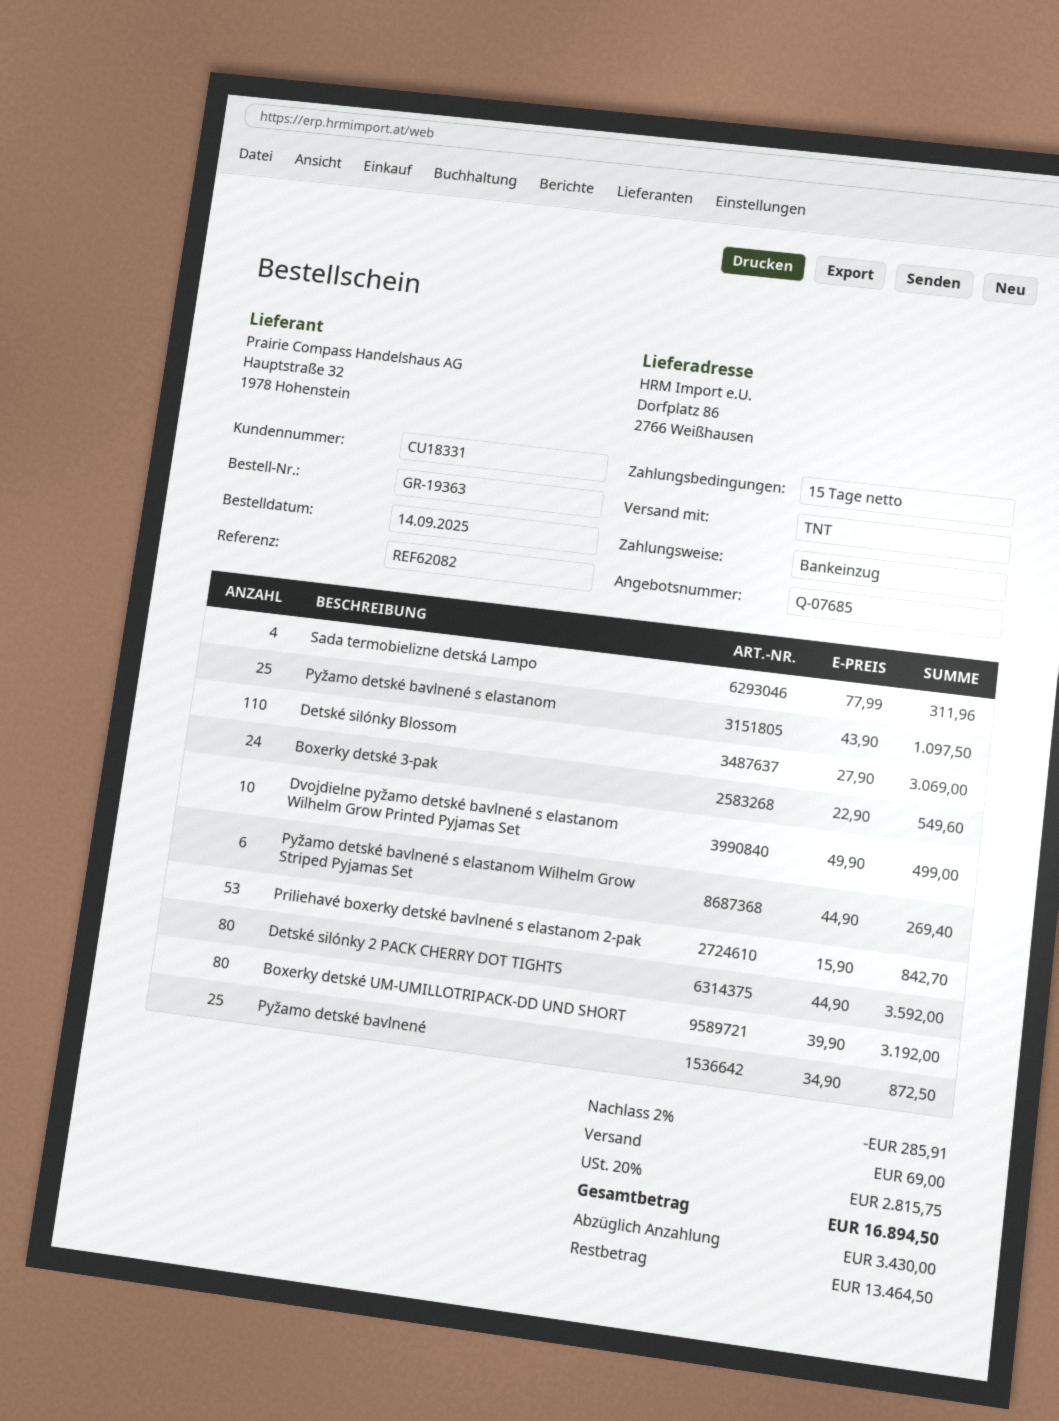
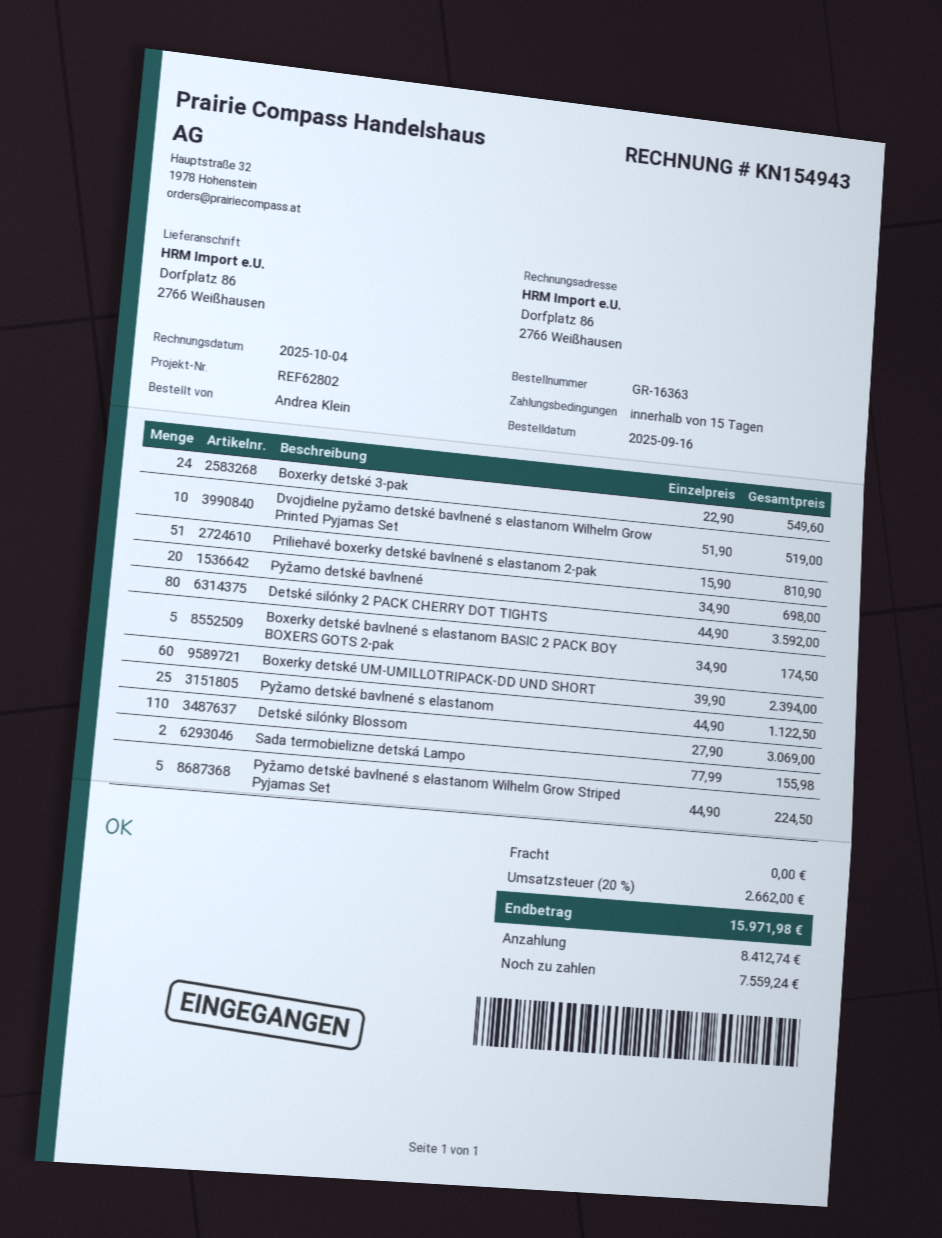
order number: GR-19363 -> GR-16363
order date: 2025-09-14 -> 2025-09-16
reference: REF62082 -> REF62802
Sada termobielizne detská Lampo: 4 x 77.99 = 311.96 -> 2 x 77.99 = 155.98
Pyžamo detské bavlnené s elastanom: 25 x 43.90 = 1097.50 -> 25 x 44.90 = 1122.50
Dvojdielne pyžamo detské bavlnené s elastanom Wilhelm Grow Printed Pyjamas Set: 10 x 49.90 = 499.00 -> 10 x 51.90 = 519.00
Pyžamo detské bavlnené s elastanom Wilhelm Grow Striped Pyjamas Set: 6 x 44.90 = 269.40 -> 5 x 44.90 = 224.50
Priliehavé boxerky detské bavlnené s elastanom 2-pak: 53 x 15.90 = 842.70 -> 51 x 15.90 = 810.90
Boxerky detské UM-UMILLOTRIPACK-DD UND SHORT: 80 x 39.90 = 3192.00 -> 60 x 39.90 = 2394.00
Pyžamo detské bavlnené: 25 x 34.90 = 872.50 -> 20 x 34.90 = 698.00
Boxerky detské bavlnené s elastanom BASIC 2 PACK BOY BOXERS GOTS 2-pak: none -> 5 x 34.90 = 174.50
discount: 2% = 285.91 -> none
shipping: 69.00 -> 0.00
tax: 20% = 2815.75 -> 20% = 2662.00
total: 16894.50 -> 15971.98
deposit: 3430.00 -> 8412.74
balance: 13464.50 -> 7559.24

